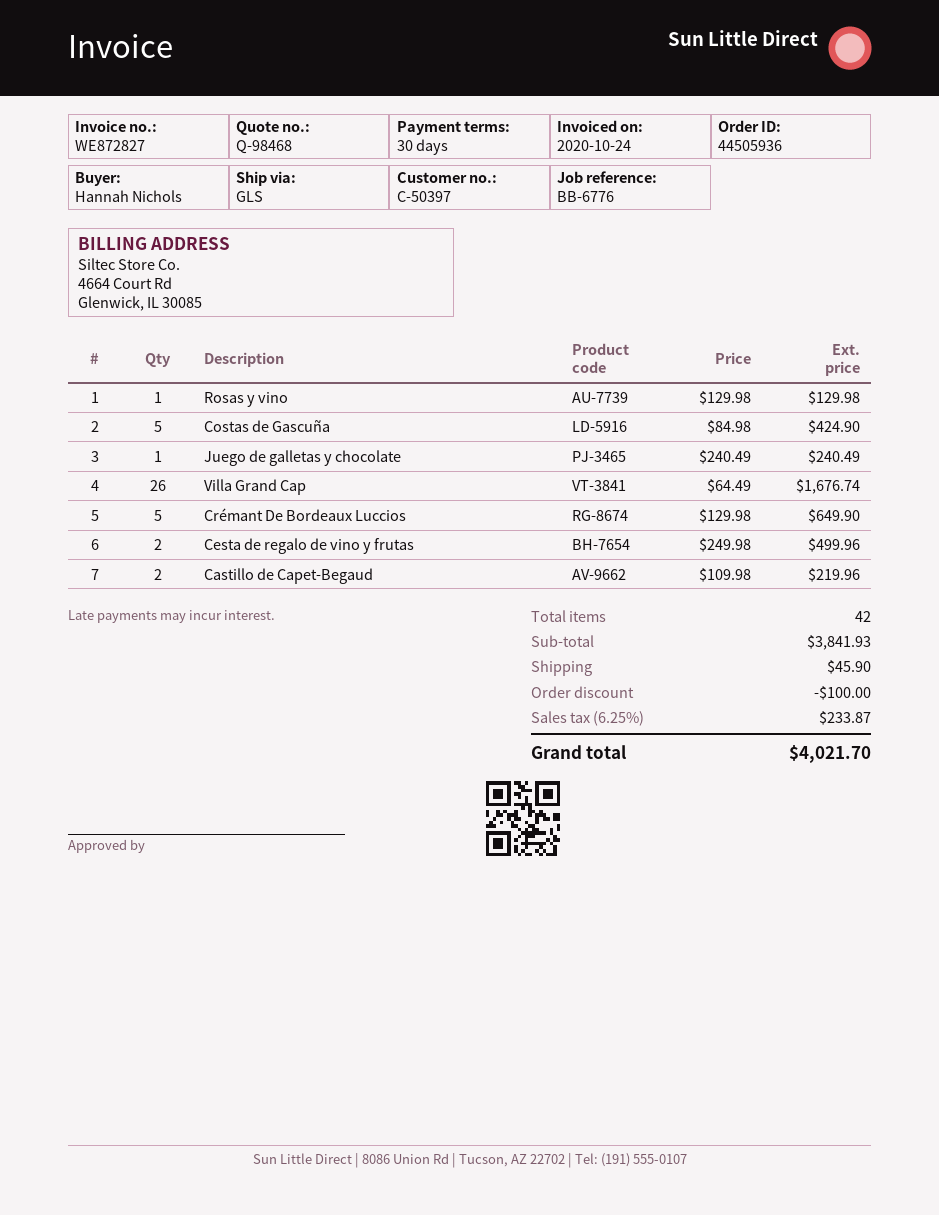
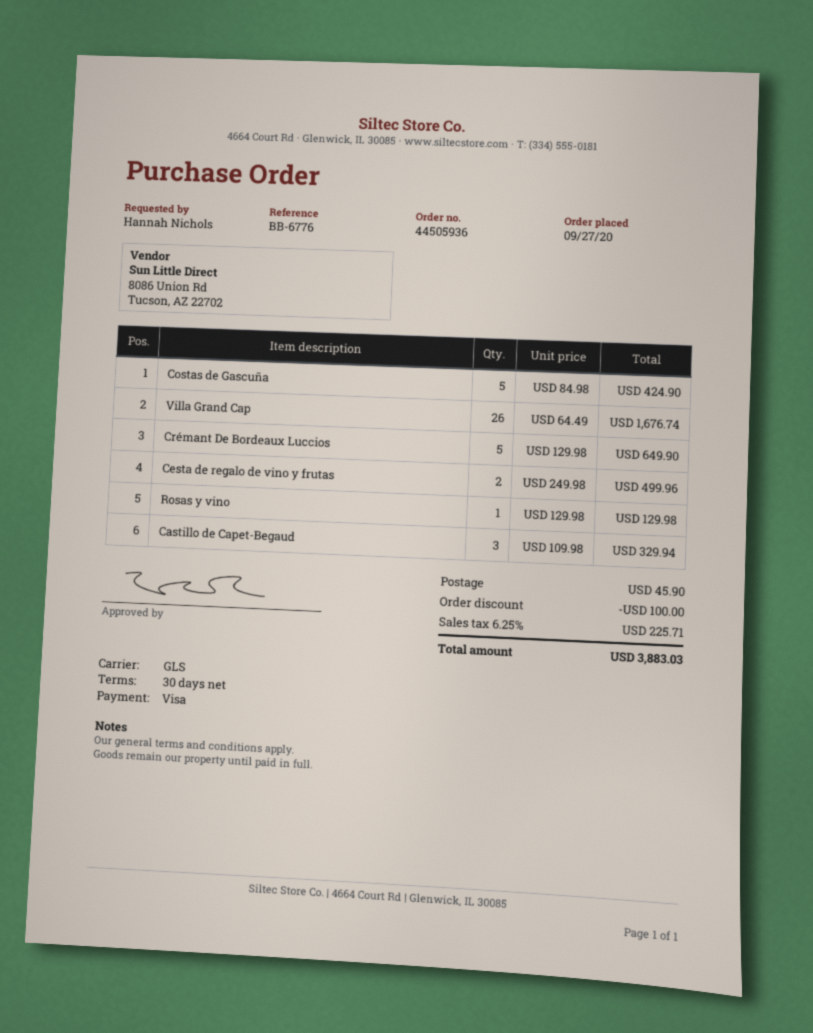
Juego de galletas y chocolate: 1 x 240.49 = 240.49 -> none
Castillo de Capet-Begaud: 2 x 109.98 = 219.96 -> 3 x 109.98 = 329.94
tax: 6.25% = 233.87 -> 6.25% = 225.71
total: 4021.70 -> 3883.03

